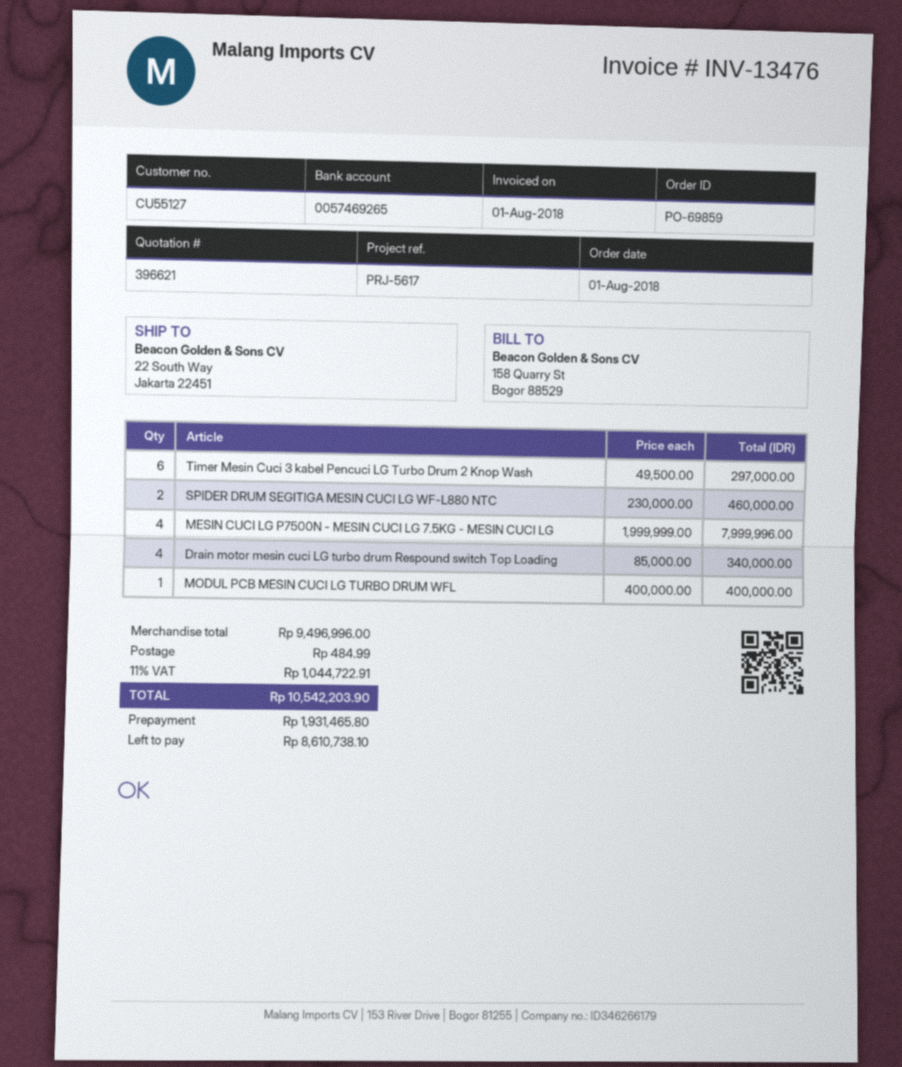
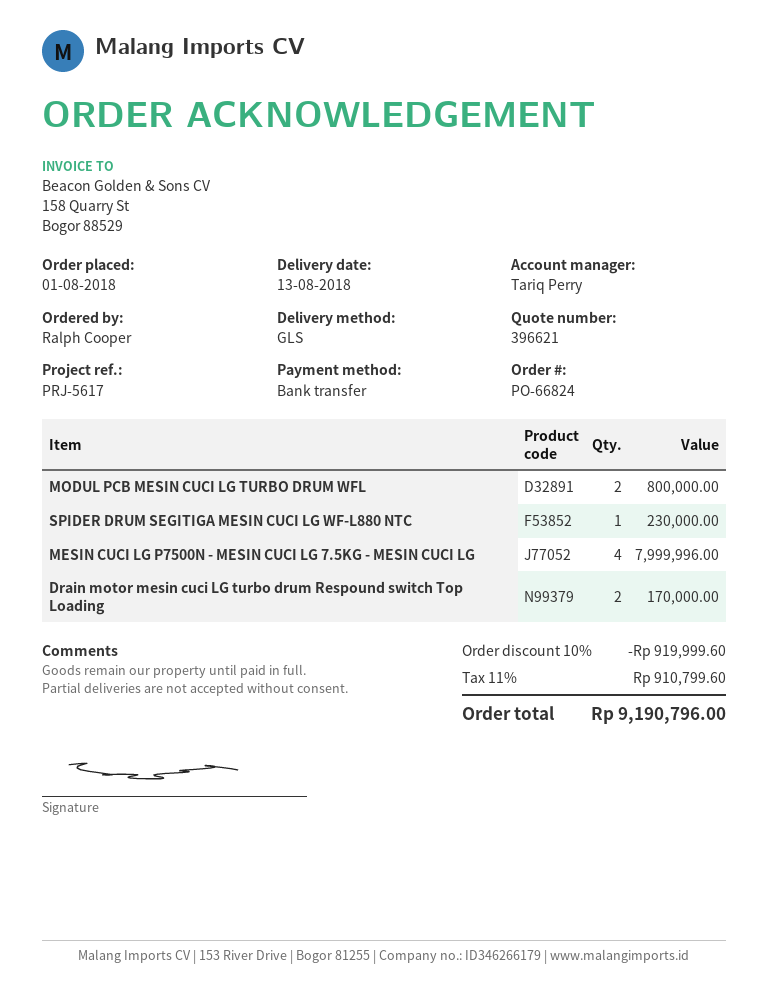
order number: PO-69859 -> PO-66824
Timer Mesin Cuci 3 kabel Pencuci LG Turbo Drum 2 Knop Wash: 6 for 297000.00 -> none
SPIDER DRUM SEGITIGA MESIN CUCI LG WF-L880 NTC: 2 for 460000.00 -> 1 for 230000.00
Drain motor mesin cuci LG turbo drum Respound switch Top Loading: 4 for 340000.00 -> 2 for 170000.00
MODUL PCB MESIN CUCI LG TURBO DRUM WFL: 1 for 400000.00 -> 2 for 800000.00
discount: none -> 10% = 919999.60
shipping: 484.99 -> none
tax: 11% = 1044722.91 -> 11% = 910799.60
total: 10542203.90 -> 9190796.00

